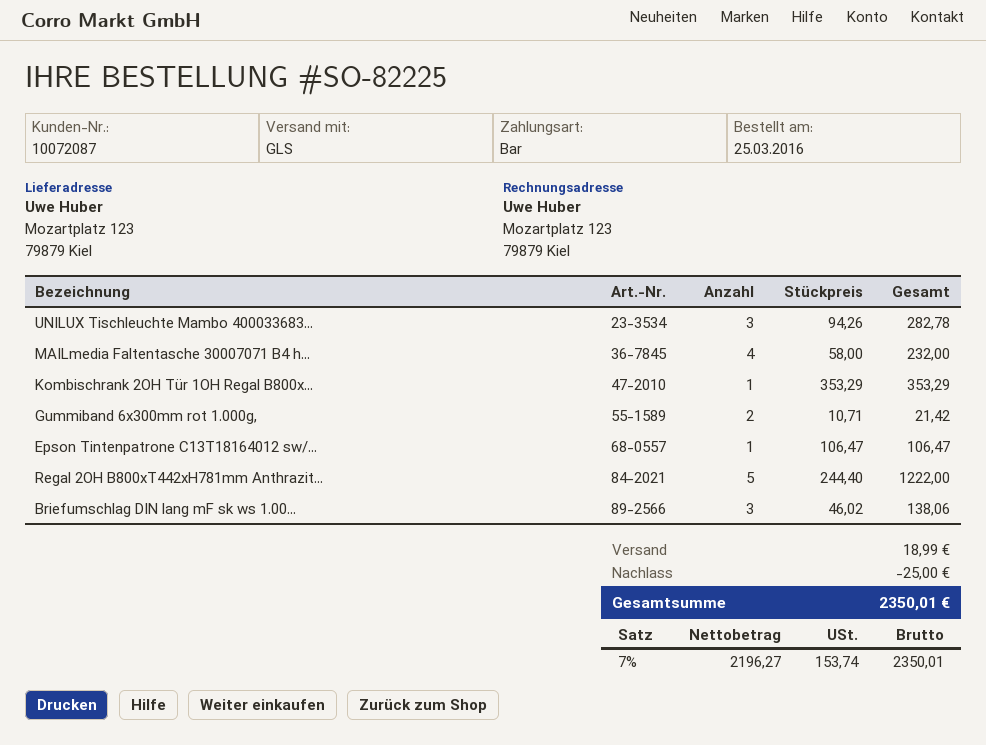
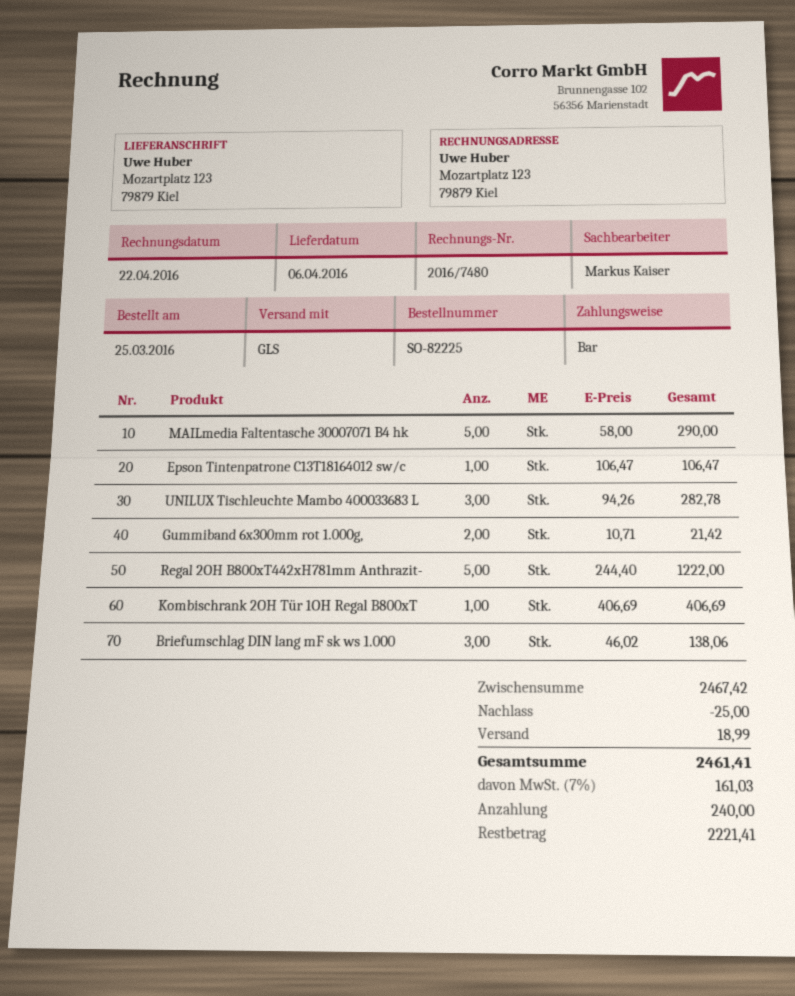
MAILmedia Faltentasche 30007071 B4 h...: 4 x 58.00 = 232.00 -> 5 x 58.00 = 290.00
Kombischrank 2OH Tür 1OH Regal B800x...: 1 x 353.29 = 353.29 -> 1 x 406.69 = 406.69
tax: 7% = 153.74 -> 7% = 161.03
total: 2350.01 -> 2461.41

